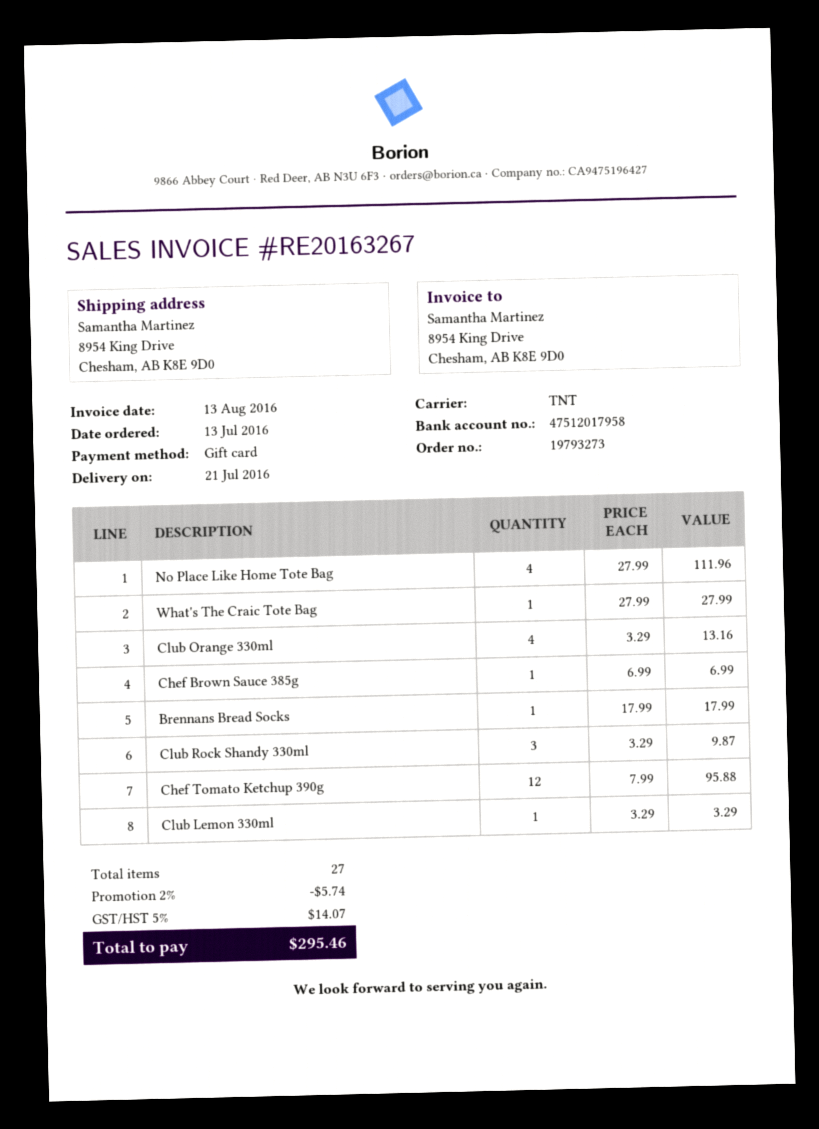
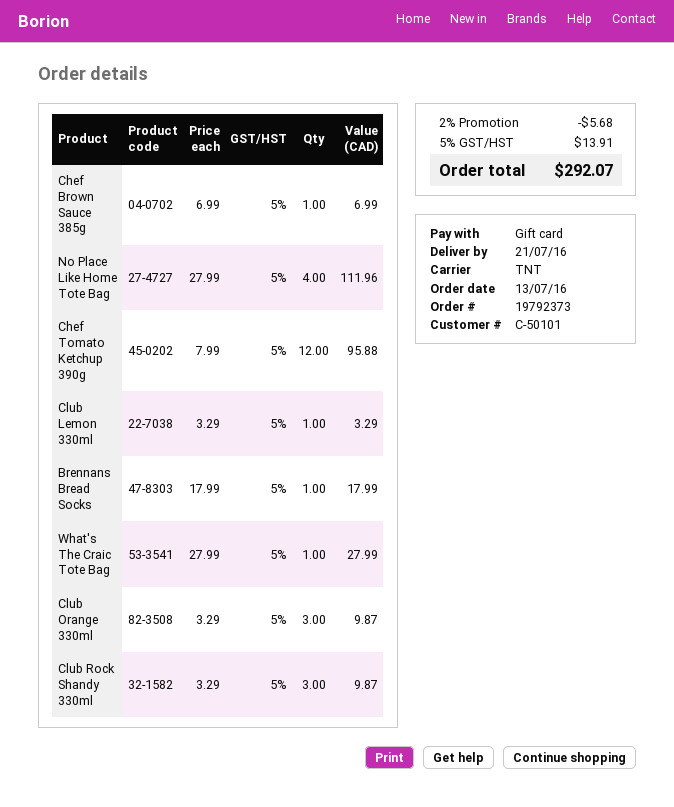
order number: 19793273 -> 19792373
Club Orange 330ml: 4 x 3.29 = 13.16 -> 3 x 3.29 = 9.87
discount: 2% = 5.74 -> 2% = 5.68
tax: 5% = 14.07 -> 5% = 13.91
total: 295.46 -> 292.07

